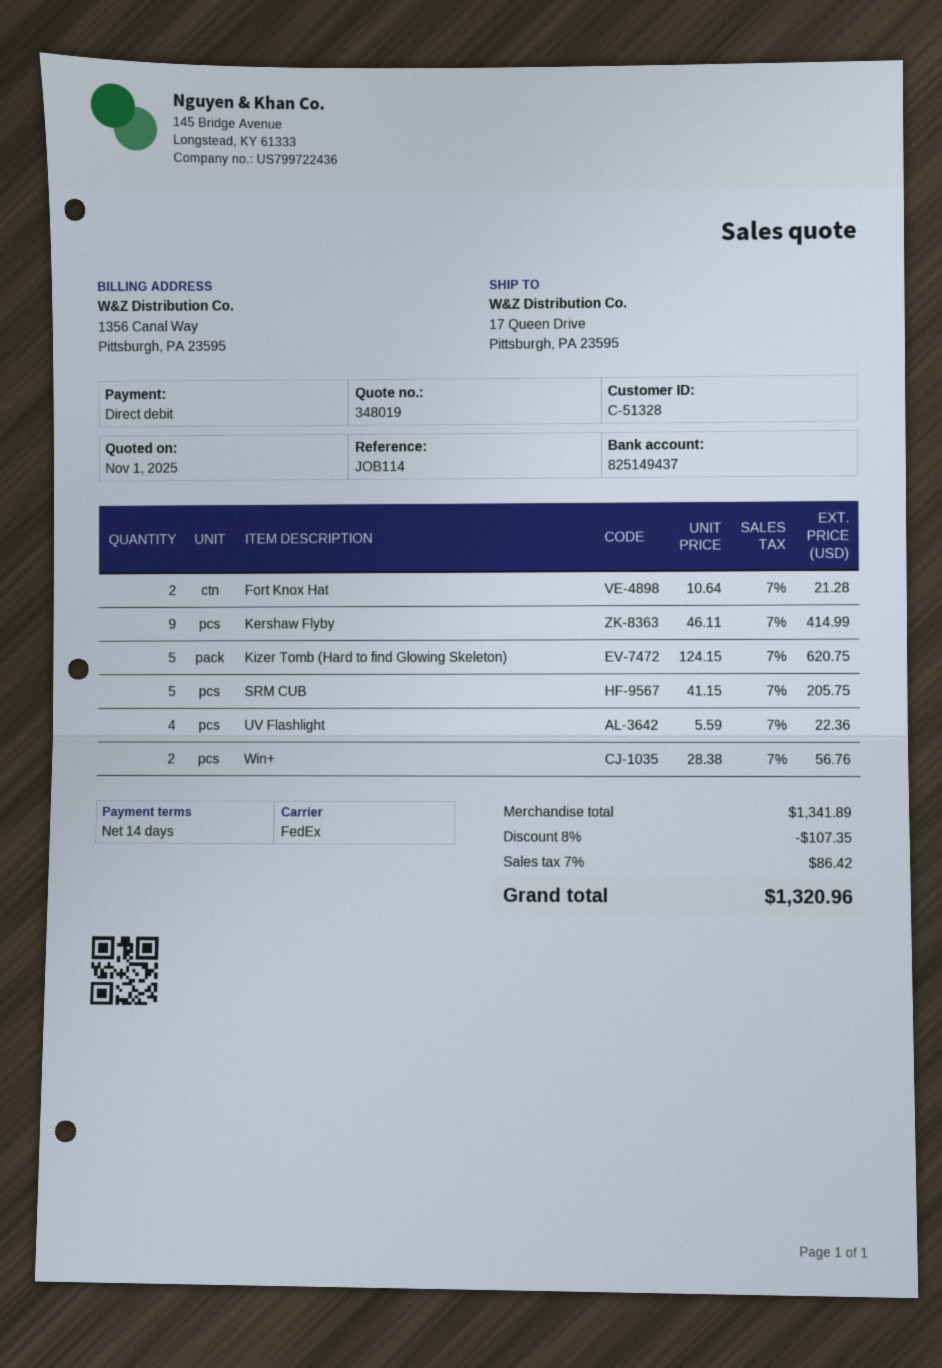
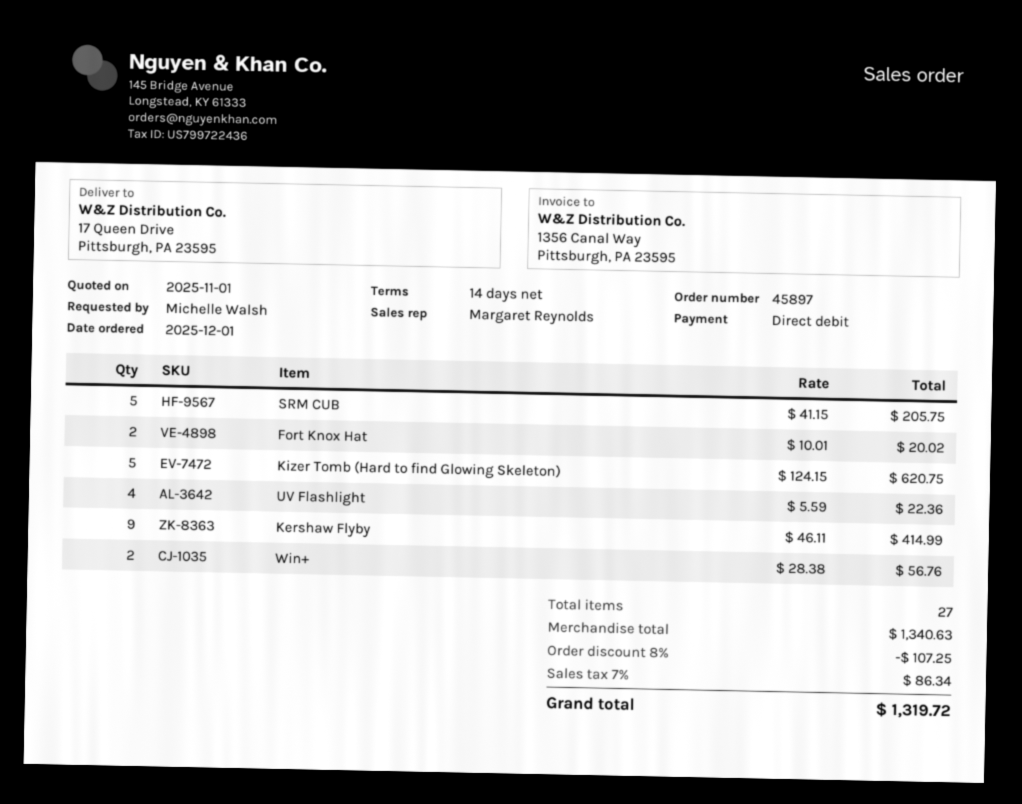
Fort Knox Hat: 2 x 10.64 = 21.28 -> 2 x 10.01 = 20.02
subtotal: 1341.89 -> 1340.63
discount: 8% = 107.35 -> 8% = 107.25
tax: 7% = 86.42 -> 7% = 86.34
total: 1320.96 -> 1319.72

